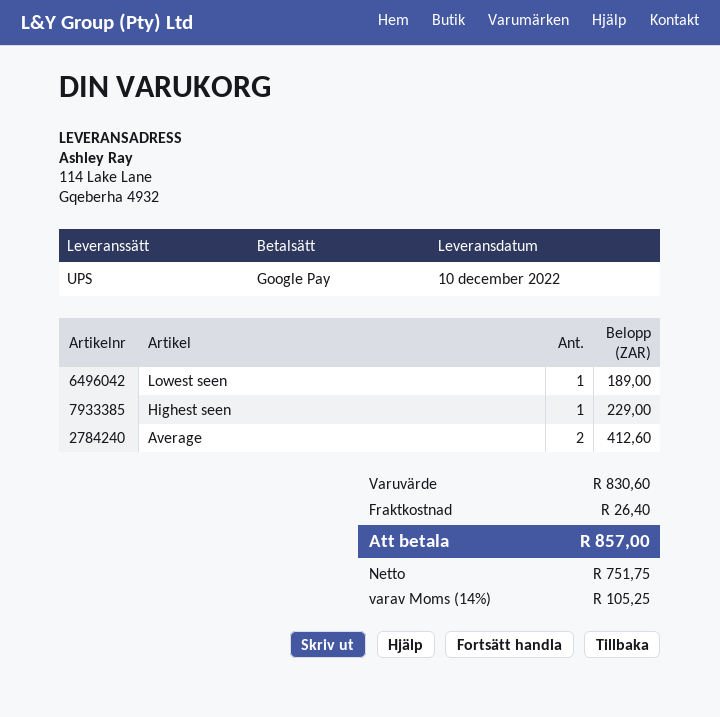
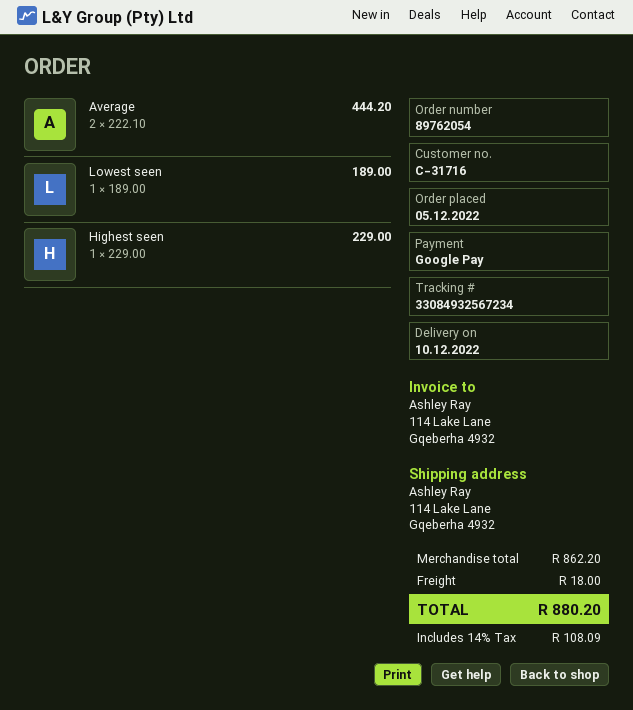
Average: 2 for 412.60 -> 2 for 444.20
subtotal: 830.60 -> 862.20
shipping: 26.40 -> 18.00
tax: 14% = 105.25 -> 14% = 108.09
total: 857.00 -> 880.20

